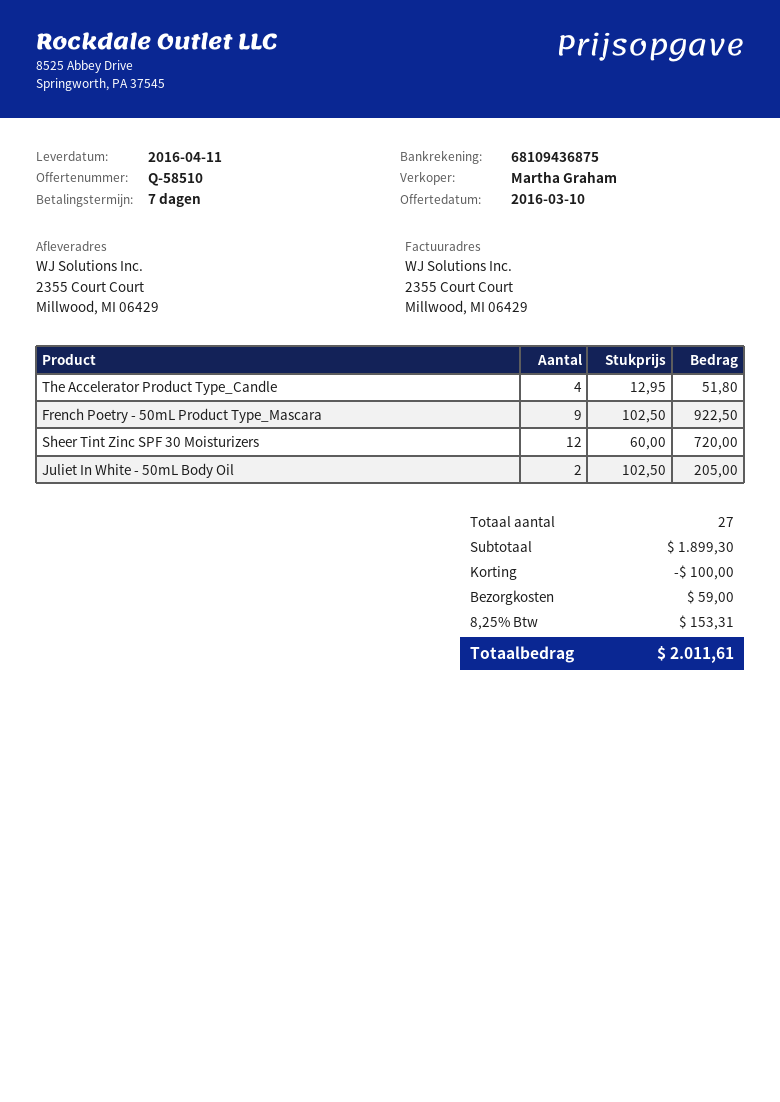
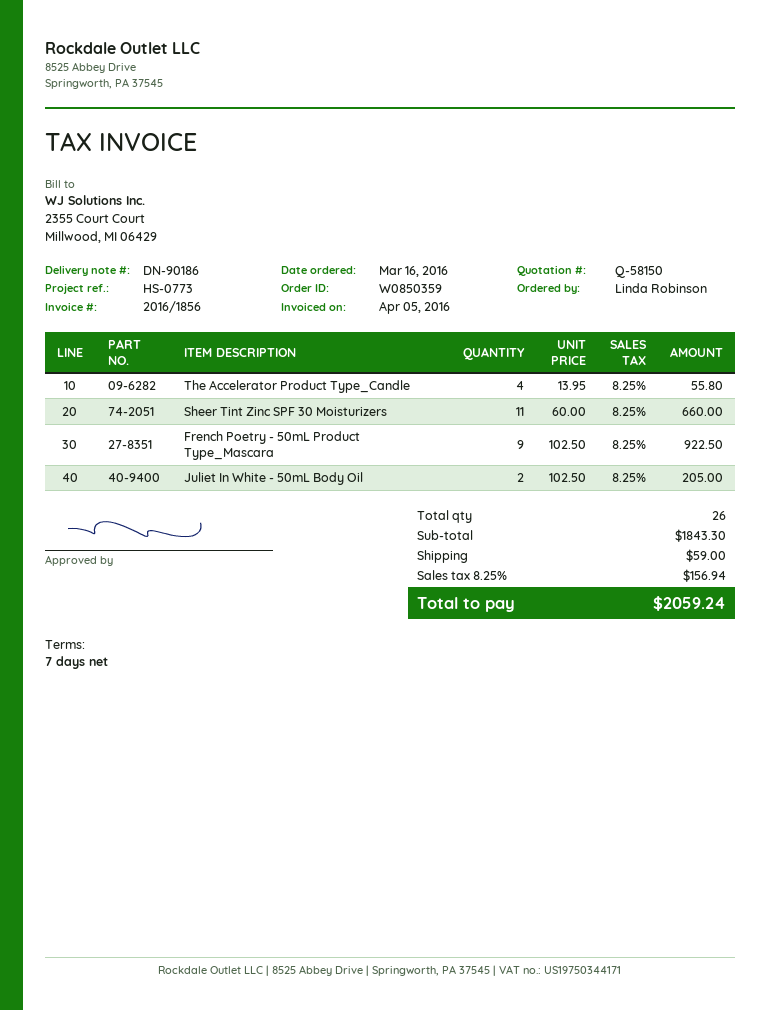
quote number: Q-58510 -> Q-58150
The Accelerator Product Type_Candle: 4 x 12.95 = 51.80 -> 4 x 13.95 = 55.80
Sheer Tint Zinc SPF 30 Moisturizers: 12 x 60.00 = 720.00 -> 11 x 60.00 = 660.00
total quantity: 27 -> 26
subtotal: 1899.30 -> 1843.30
discount: 100.00 -> none
tax: 8.25% = 153.31 -> 8.25% = 156.94
total: 2011.61 -> 2059.24

